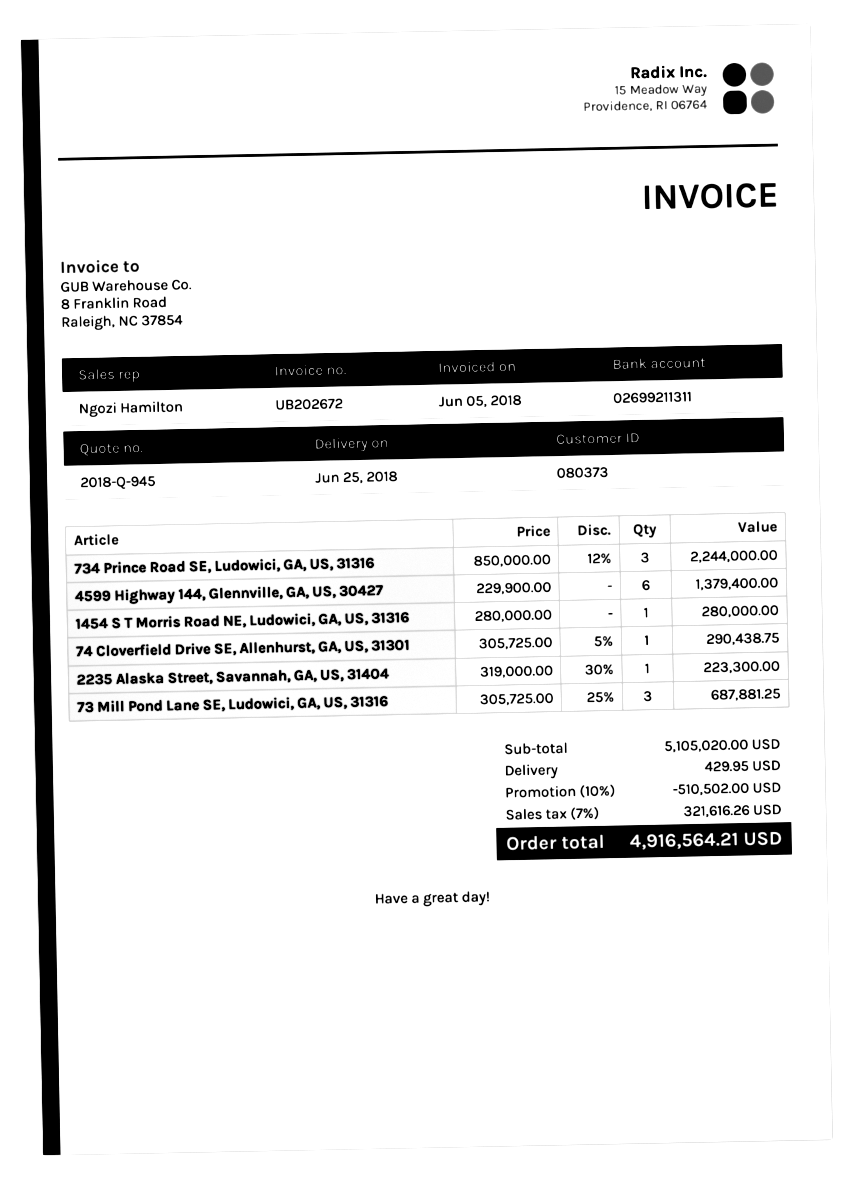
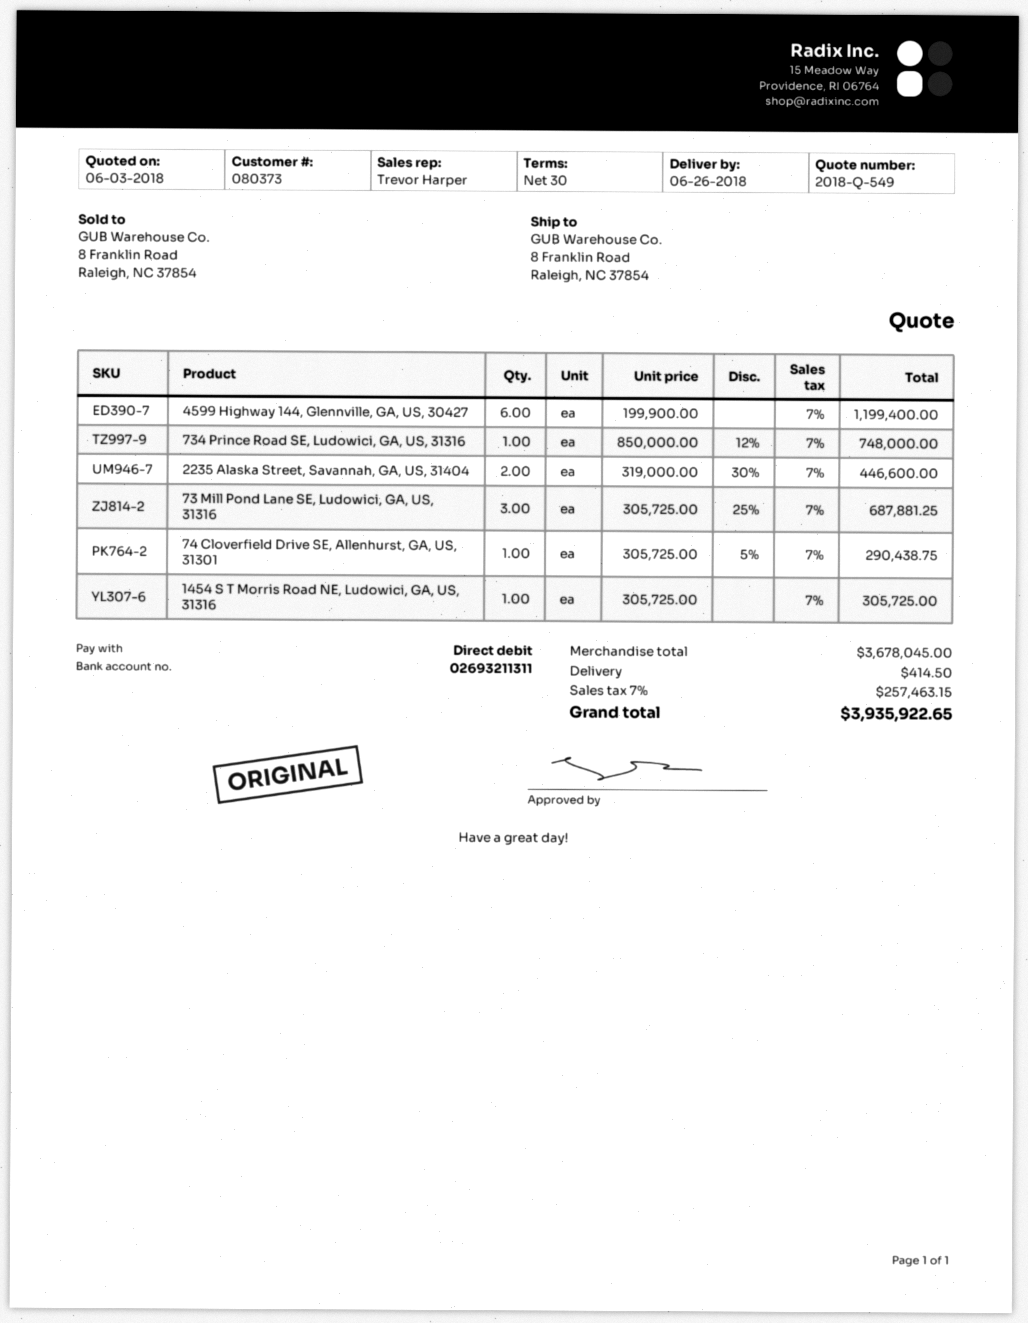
quote number: 2018-Q-945 -> 2018-Q-549
delivery date: 2018-06-25 -> 2018-06-26
sales rep: Ngozi Hamilton -> Trevor Harper
bank account: 02699211311 -> 02693211311
734 Prince Road SE, Ludowici, GA, US, 31316: 3 x 850000.00 - 12% = 2244000.00 -> 1 x 850000.00 - 12% = 748000.00
4599 Highway 144, Glennville, GA, US, 30427: 6 x 229900.00 = 1379400.00 -> 6 x 199900.00 = 1199400.00
1454 S T Morris Road NE, Ludowici, GA, US, 31316: 1 x 280000.00 = 280000.00 -> 1 x 305725.00 = 305725.00
2235 Alaska Street, Savannah, GA, US, 31404: 1 x 319000.00 - 30% = 223300.00 -> 2 x 319000.00 - 30% = 446600.00
subtotal: 5105020.00 -> 3678045.00
discount: 10% = 510502.00 -> none
shipping: 429.95 -> 414.50
tax: 7% = 321616.26 -> 7% = 257463.15
total: 4916564.21 -> 3935922.65

